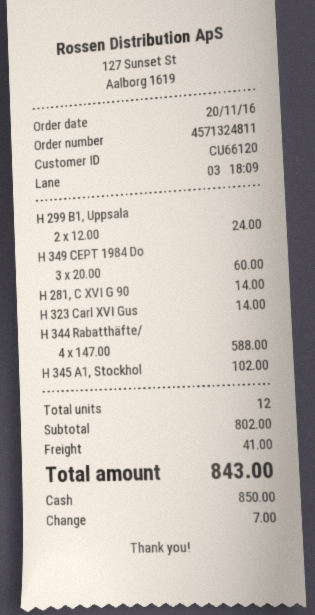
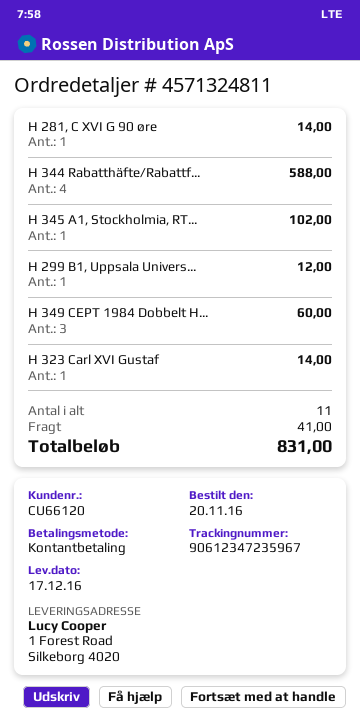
H 299 B1, Uppsala: 2 for 24.00 -> 1 for 12.00
total quantity: 12 -> 11
total: 843.00 -> 831.00

